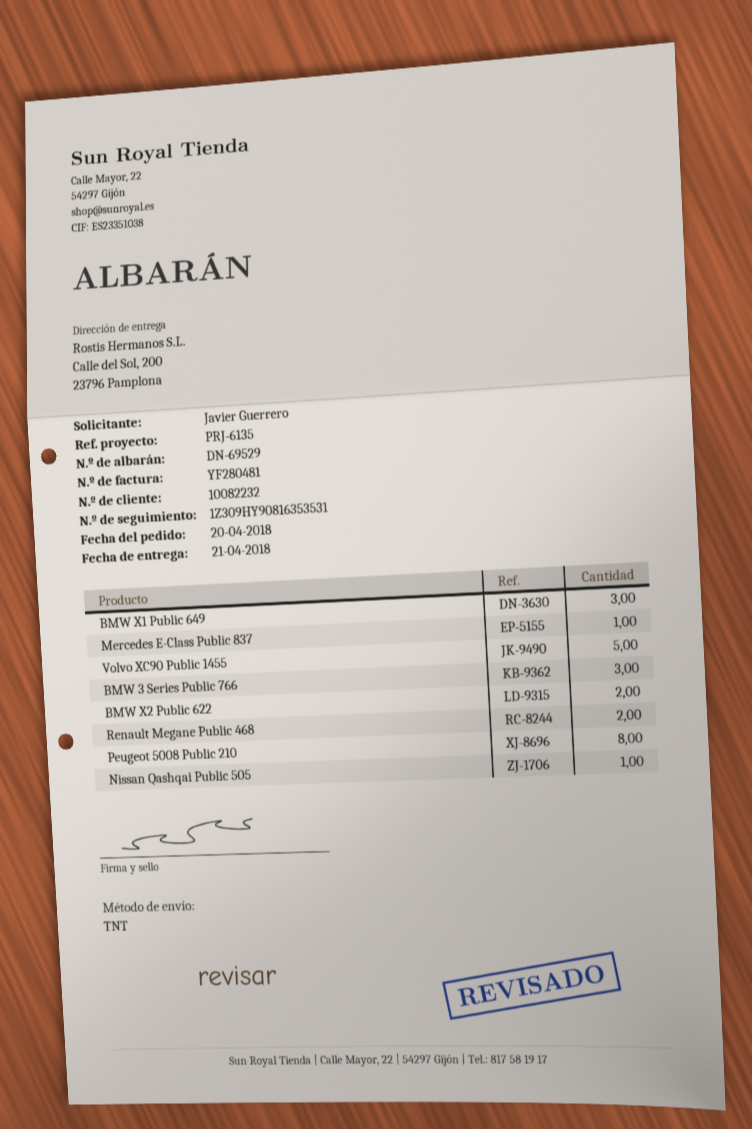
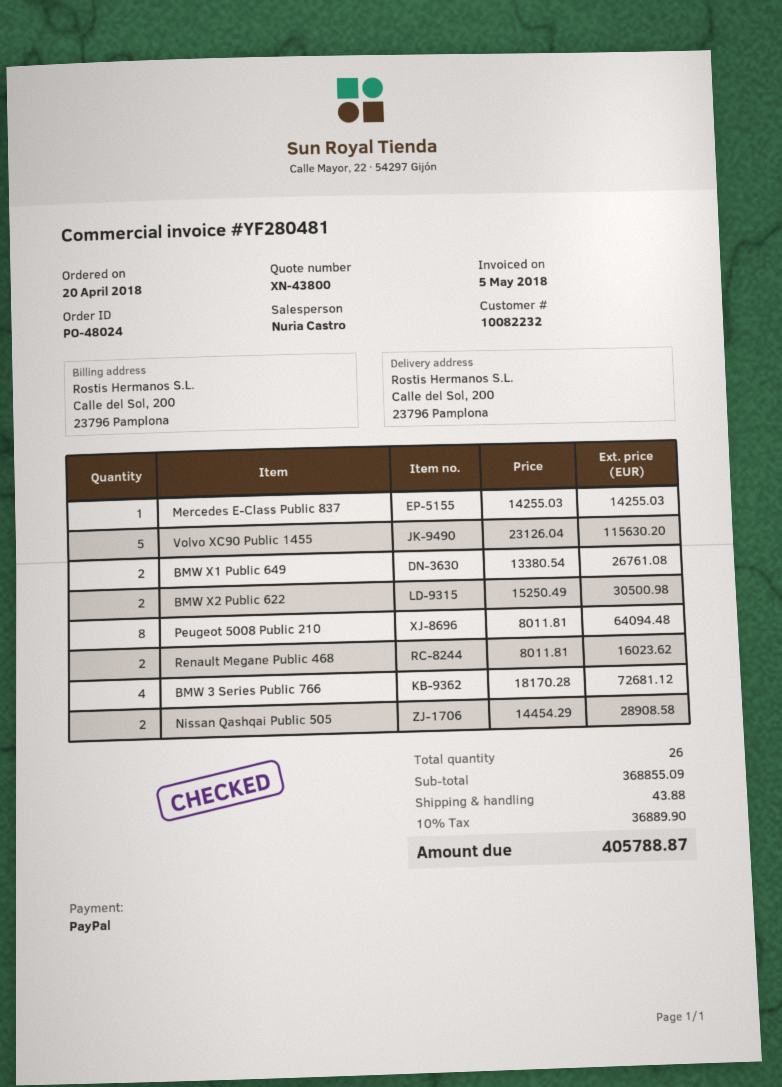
BMW X1 Public 649: 3 -> 2
BMW 3 Series Public 766: 3 -> 4
Nissan Qashqai Public 505: 1 -> 2

